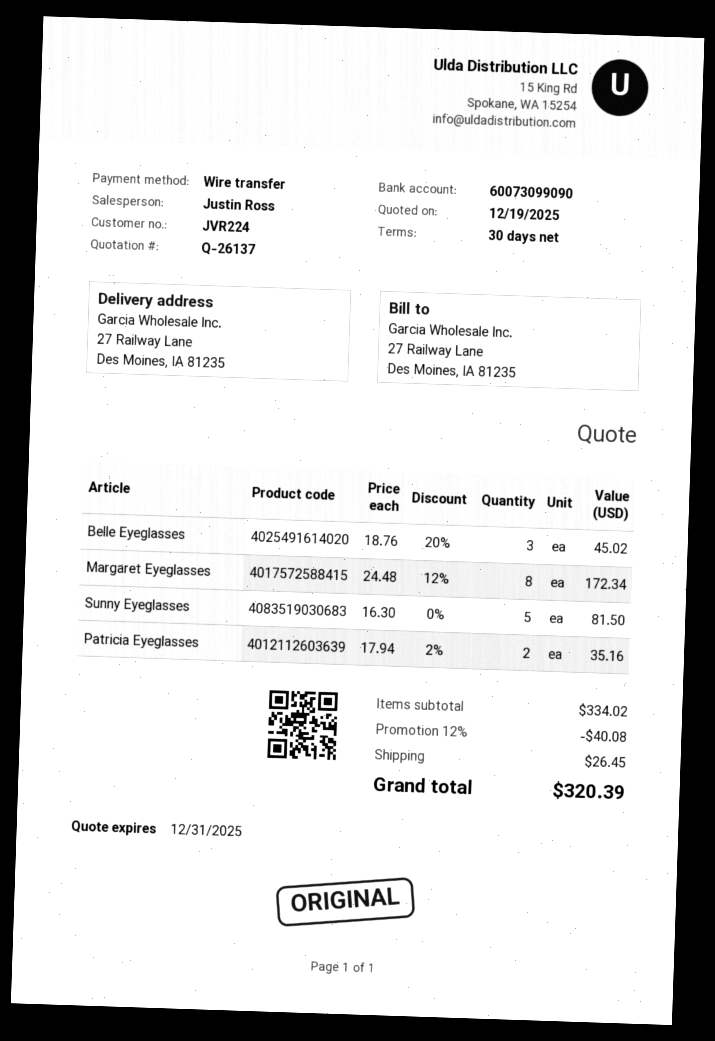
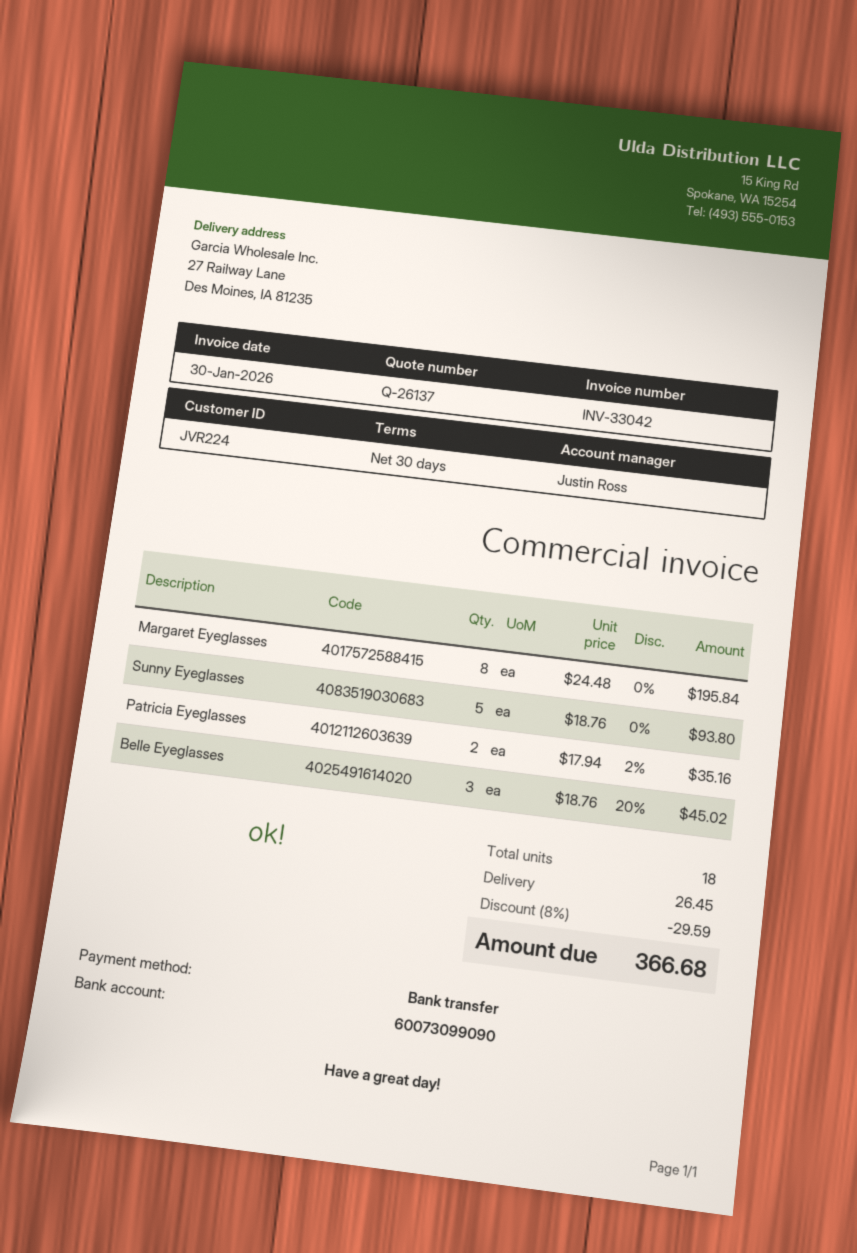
Margaret Eyeglasses: 8 x 24.48 - 12% = 172.34 -> 8 x 24.48 = 195.84
Sunny Eyeglasses: 5 x 16.30 = 81.50 -> 5 x 18.76 = 93.80
discount: 12% = 40.08 -> 8% = 29.59
total: 320.39 -> 366.68

